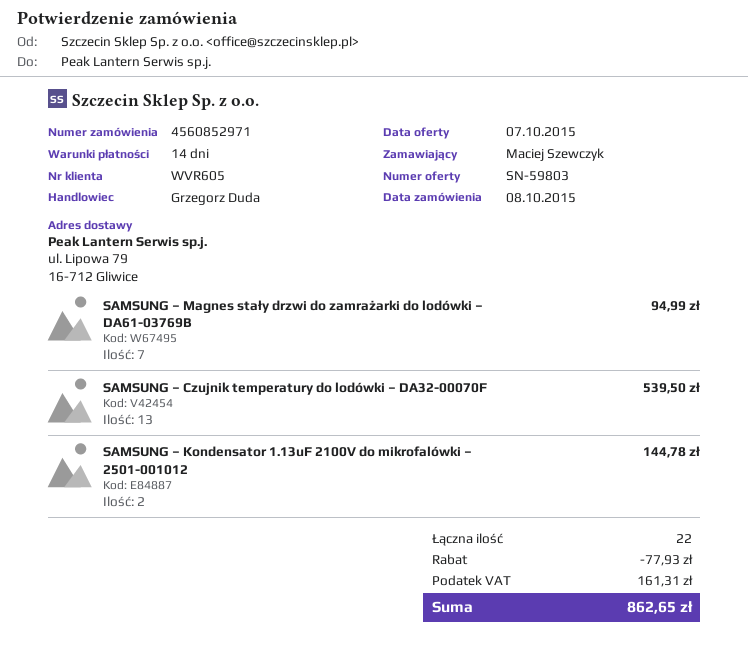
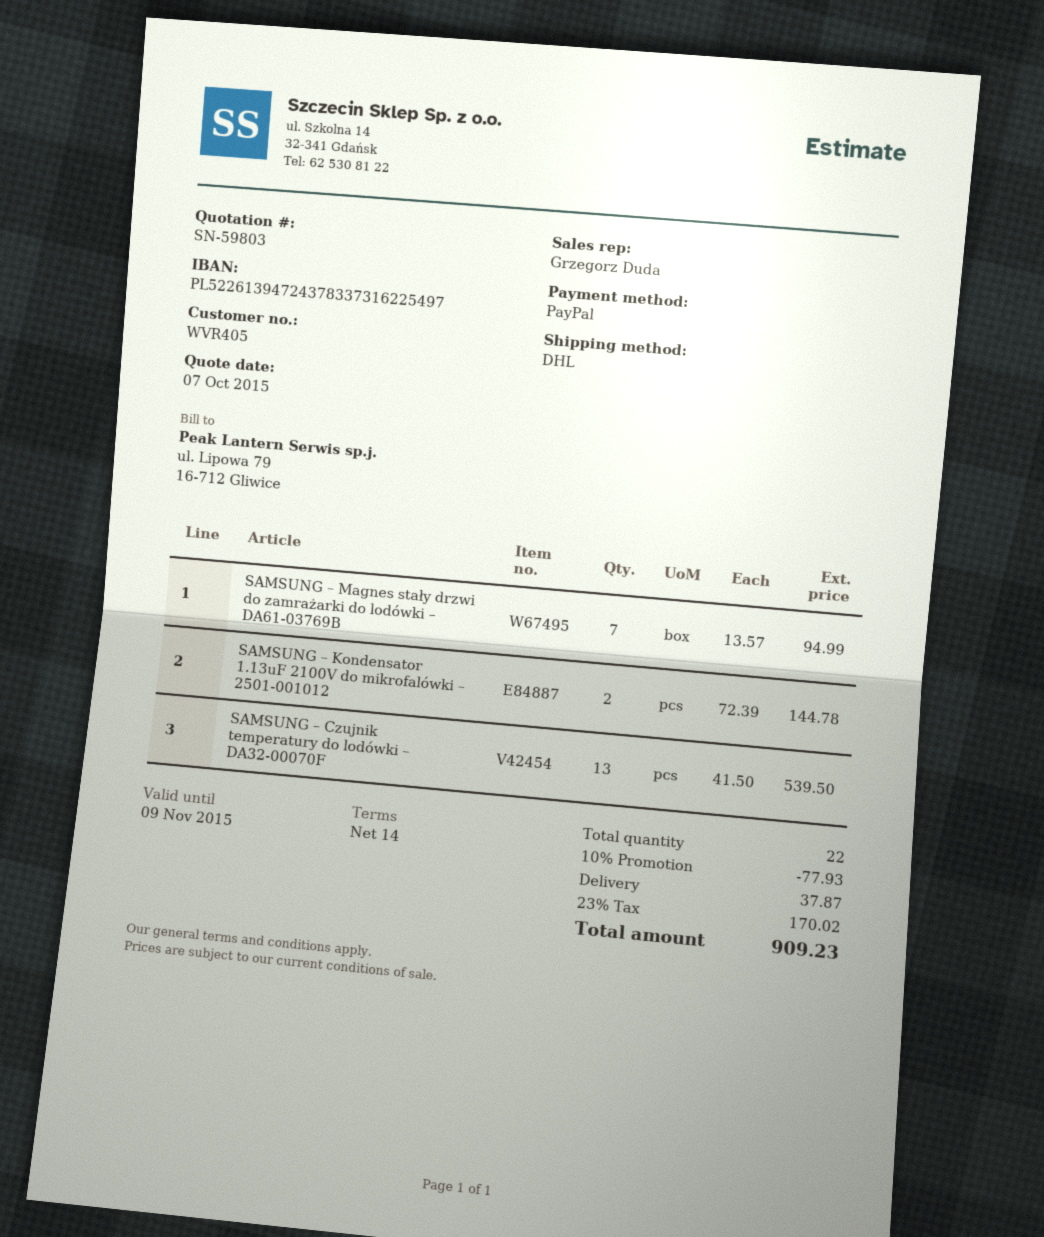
customer number: WVR605 -> WVR405
shipping: none -> 37.87
tax: 161.31 -> 170.02
total: 862.65 -> 909.23

